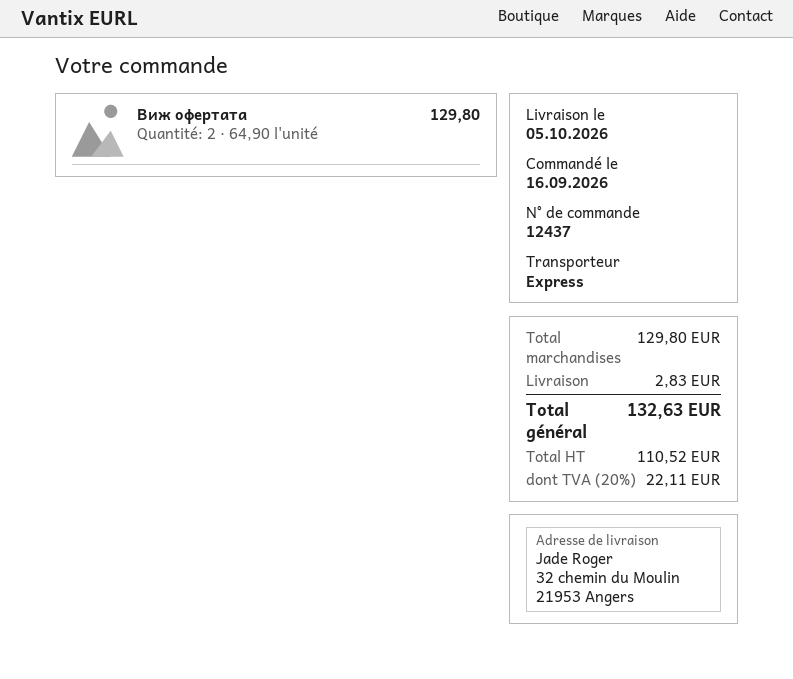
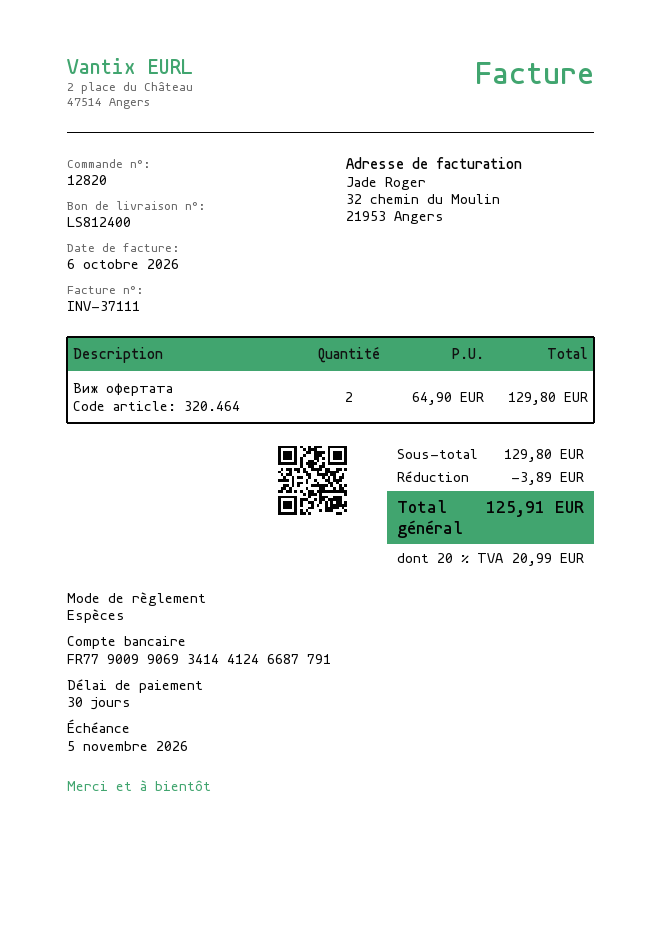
order number: 12437 -> 12820
discount: none -> 3.89
shipping: 2.83 -> none
tax: 20% = 22.11 -> 20% = 20.99
total: 132.63 -> 125.91

